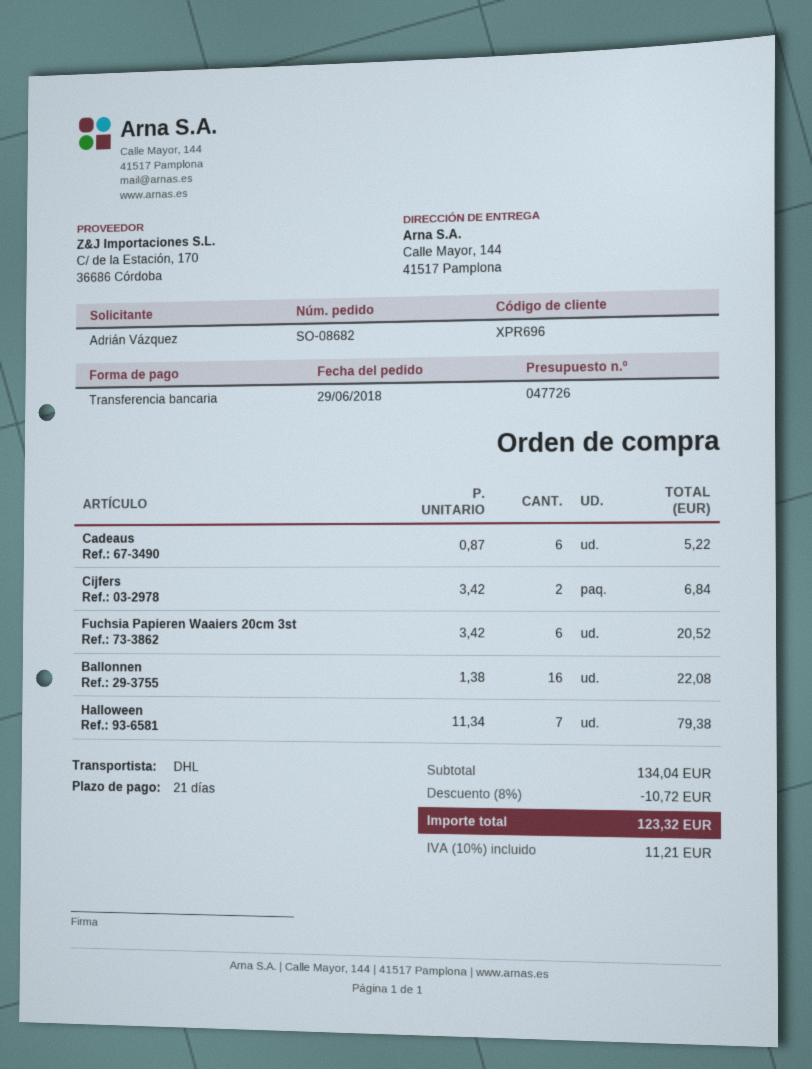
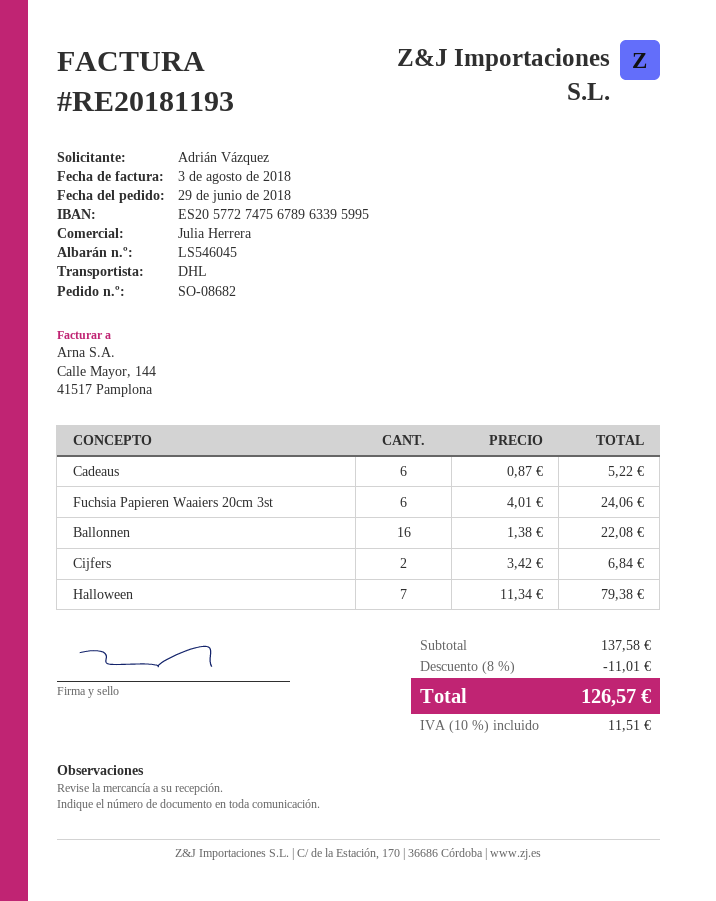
Fuchsia Papieren Waaiers 20cm 3st: 6 x 3.42 = 20.52 -> 6 x 4.01 = 24.06
subtotal: 134.04 -> 137.58
discount: 8% = 10.72 -> 8% = 11.01
tax: 10% = 11.21 -> 10% = 11.51
total: 123.32 -> 126.57

